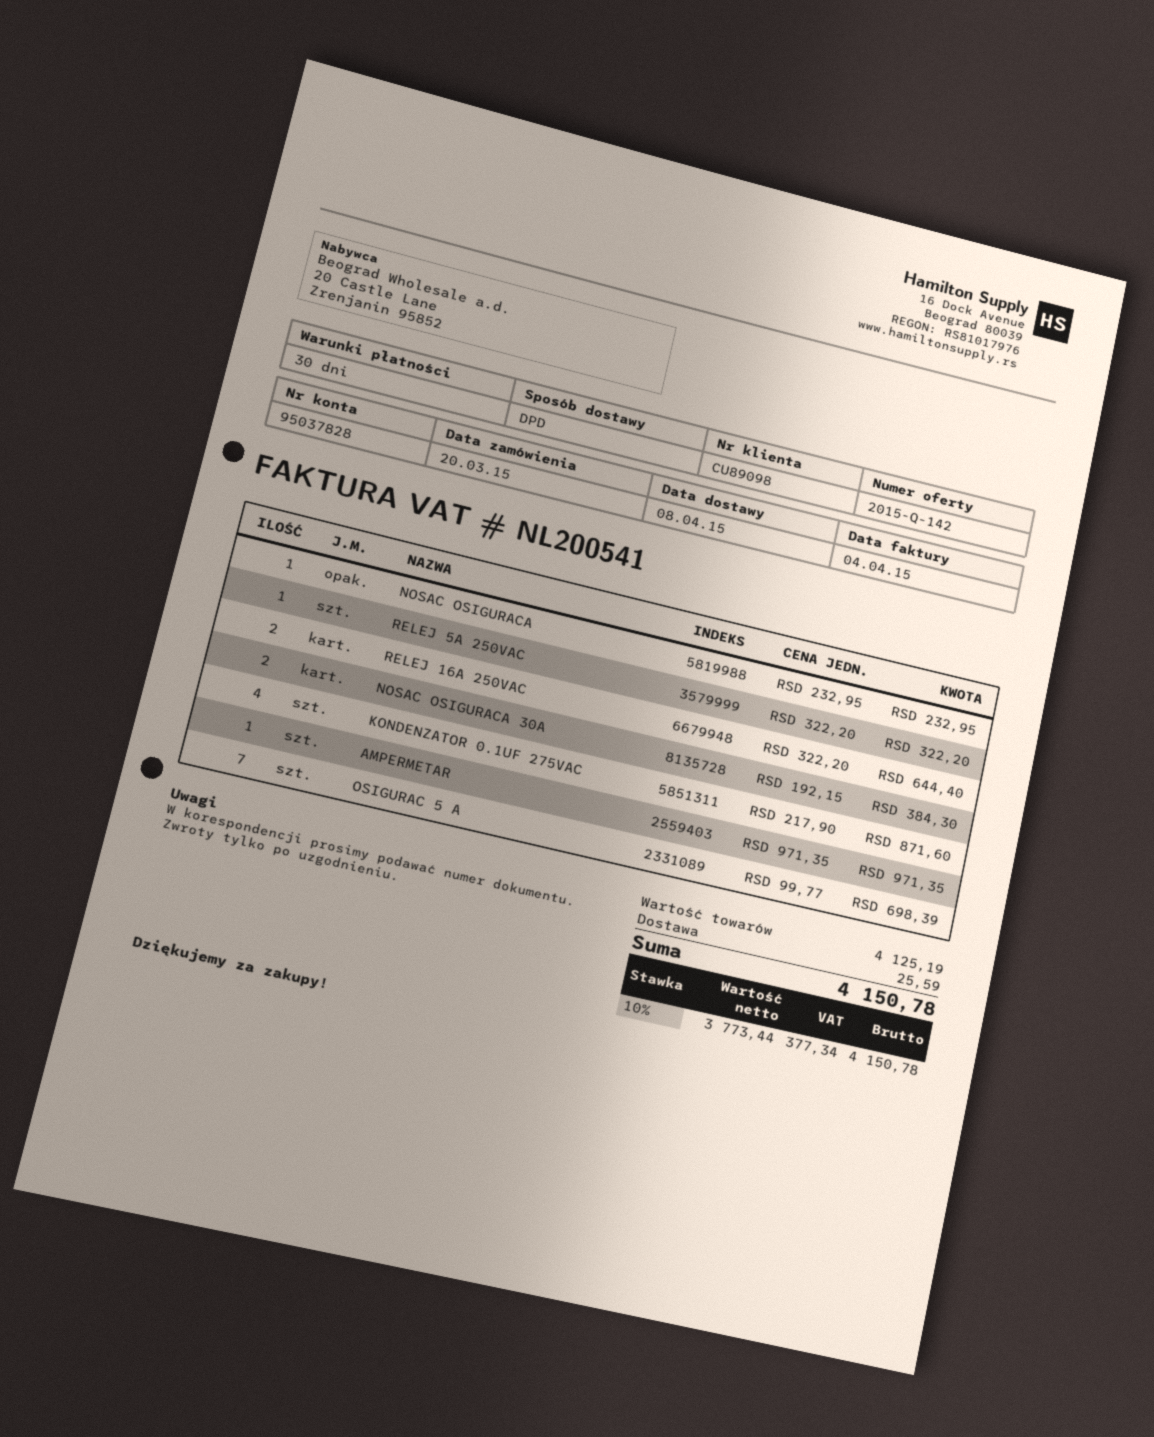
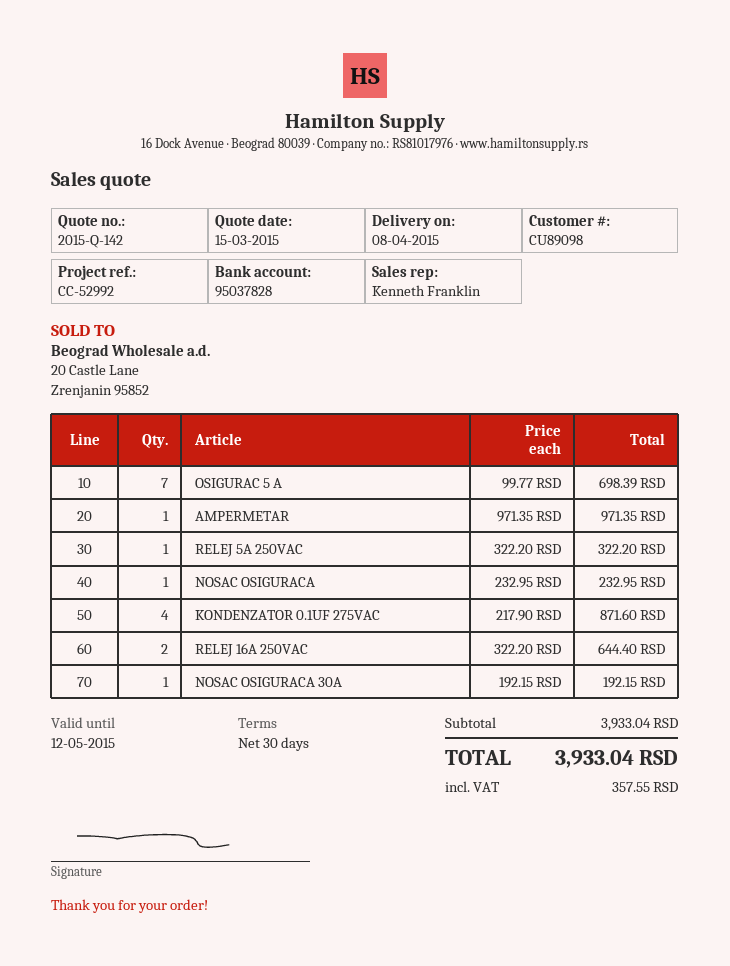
NOSAC OSIGURACA 30A: 2 x 192.15 = 384.30 -> 1 x 192.15 = 192.15
subtotal: 4125.19 -> 3933.04
shipping: 25.59 -> none
tax: 377.34 -> 357.55
total: 4150.78 -> 3933.04

